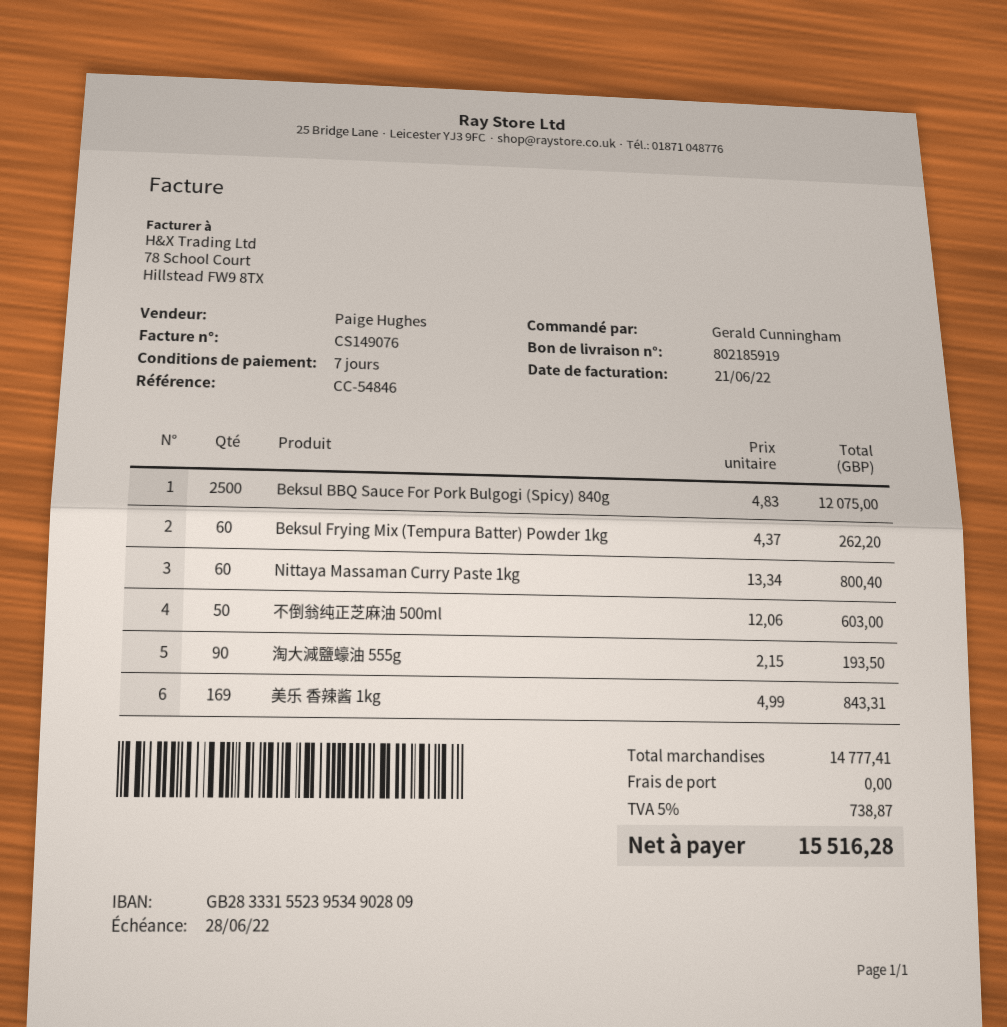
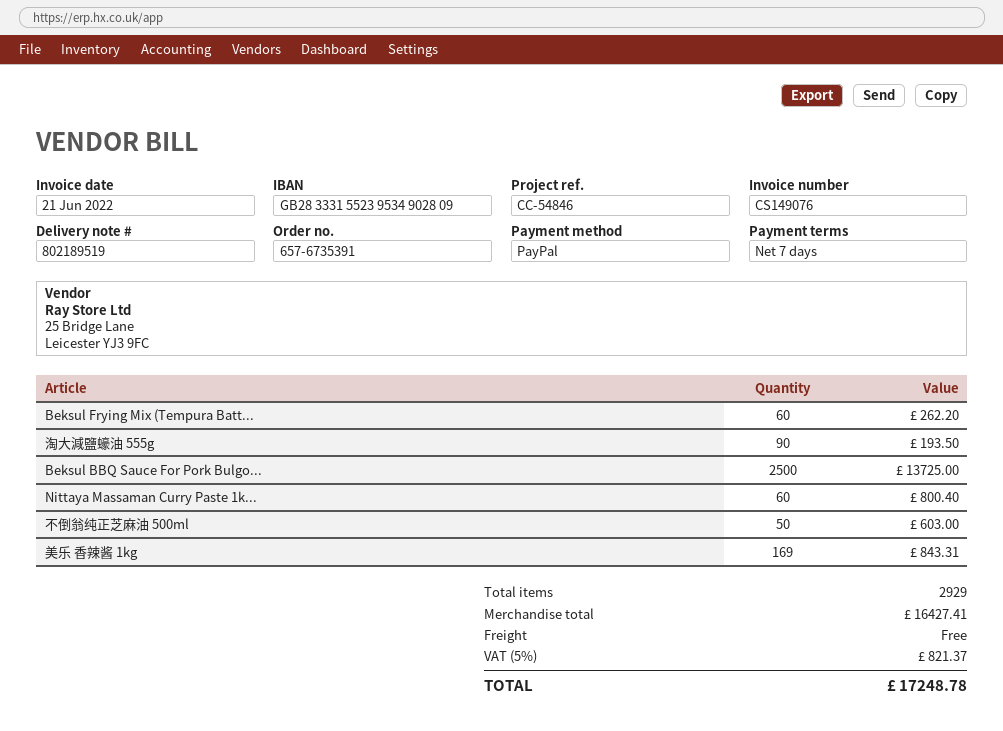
delivery note number: 802185919 -> 802189519
Beksul BBQ Sauce For Pork Bulgogi (Spicy) 840g: 2500 for 12075.00 -> 2500 for 13725.00
subtotal: 14777.41 -> 16427.41
tax: 5% = 738.87 -> 5% = 821.37
total: 15516.28 -> 17248.78

